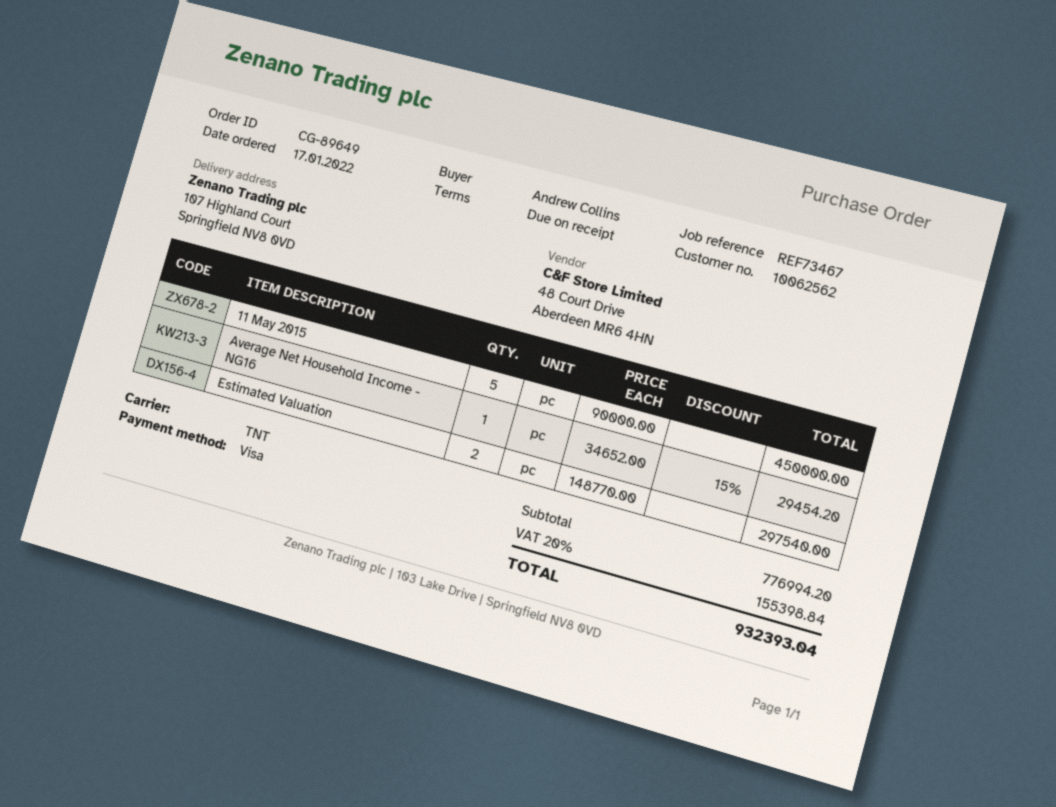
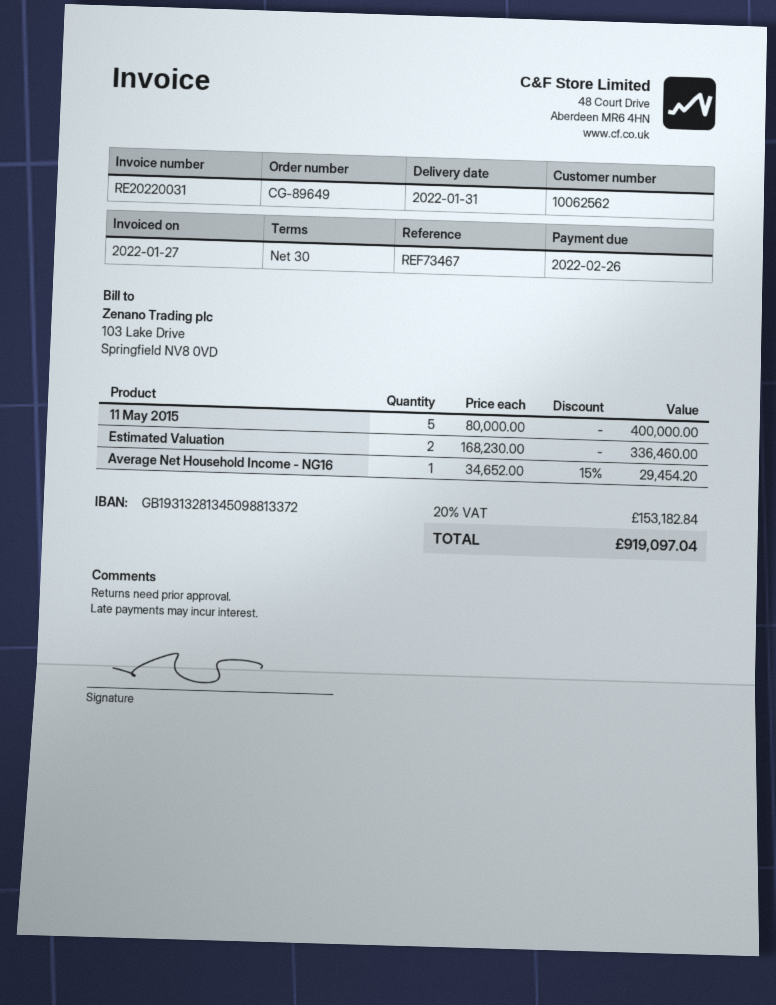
payment terms: on receipt -> 30 days
11 May 2015: 5 x 90000.00 = 450000.00 -> 5 x 80000.00 = 400000.00
Estimated Valuation: 2 x 148770.00 = 297540.00 -> 2 x 168230.00 = 336460.00
tax: 20% = 155398.84 -> 20% = 153182.84
total: 932393.04 -> 919097.04

